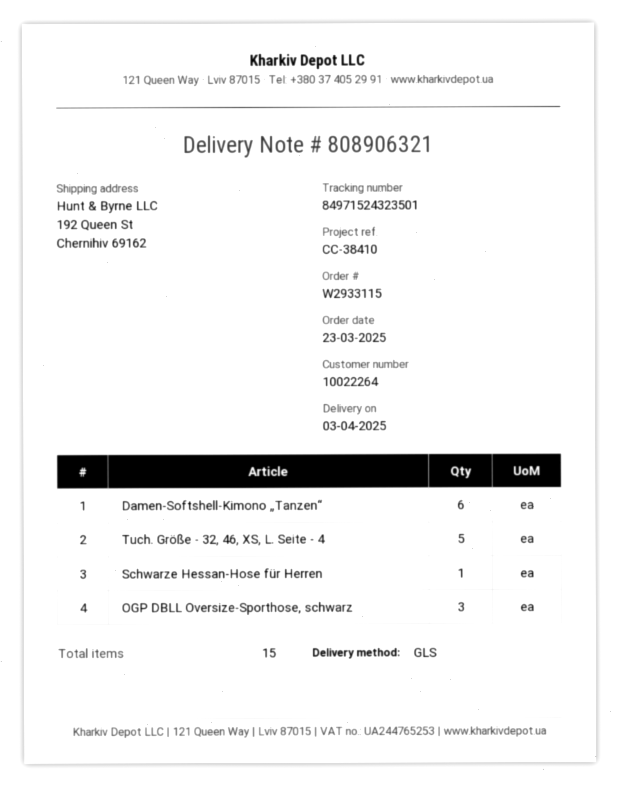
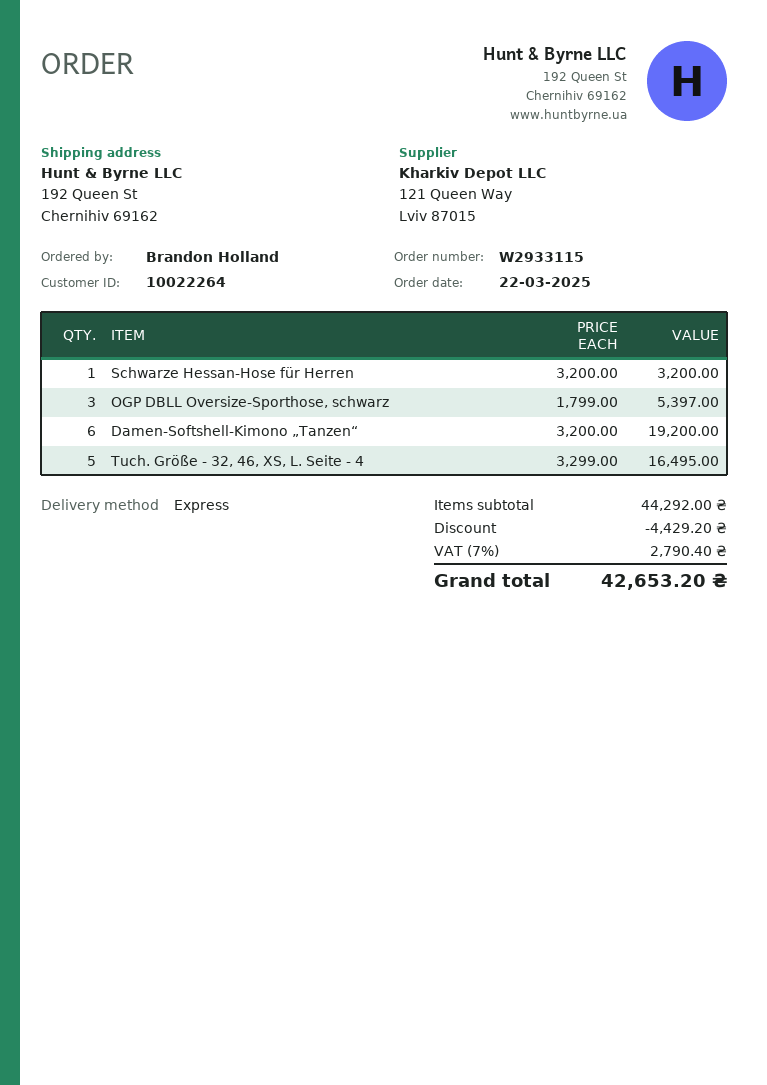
order date: 2025-03-23 -> 2025-03-22
shipping method: GLS -> express

